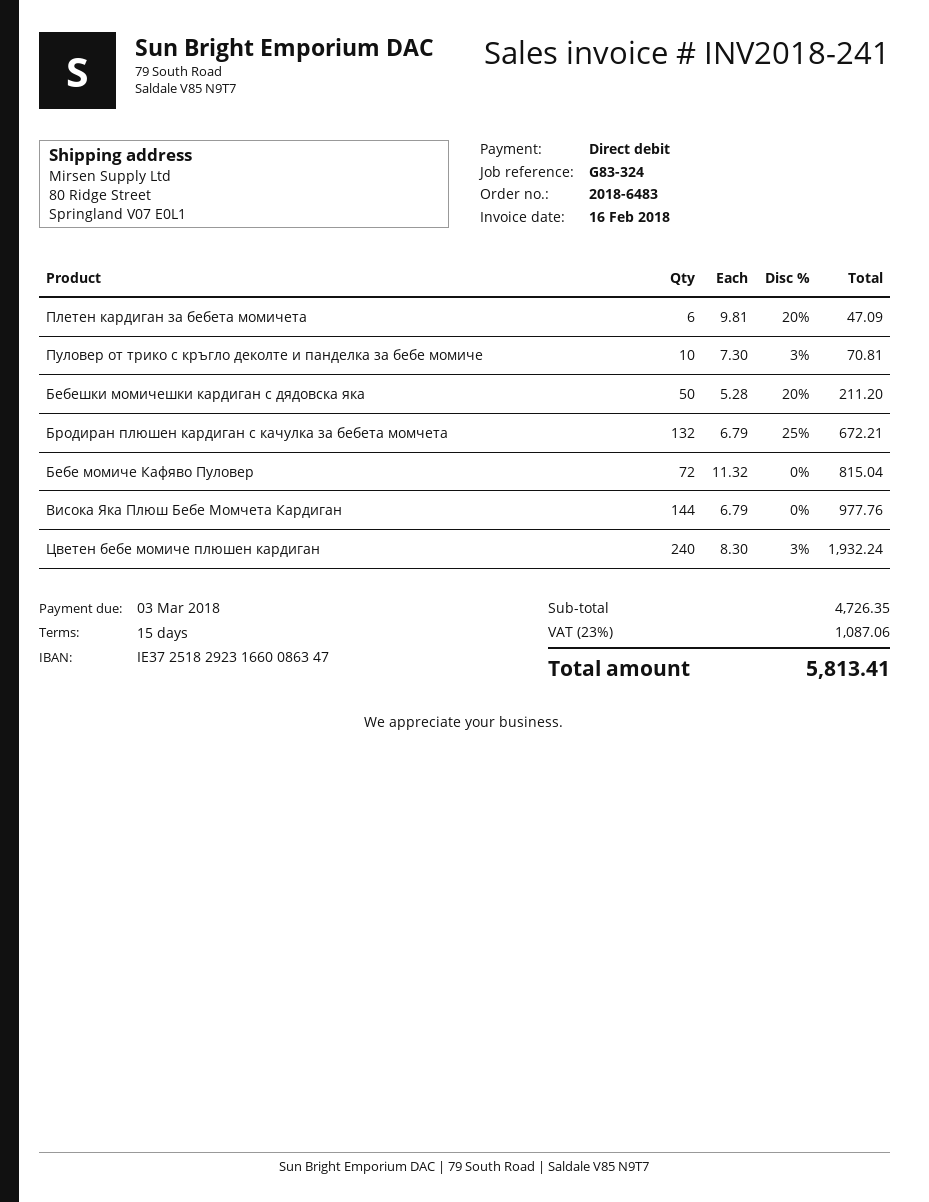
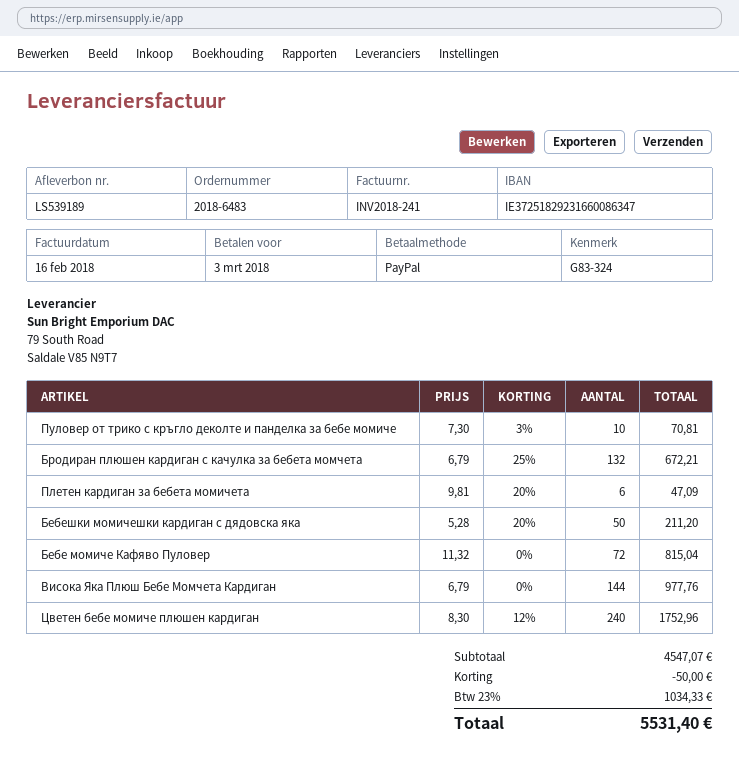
payment method: direct debit -> PayPal
Цветен бебе момиче плюшен кардиган: 240 x 8.30 - 3% = 1932.24 -> 240 x 8.30 - 12% = 1752.96
subtotal: 4726.35 -> 4547.07
discount: none -> 50.00
tax: 23% = 1087.06 -> 23% = 1034.33
total: 5813.41 -> 5531.40

